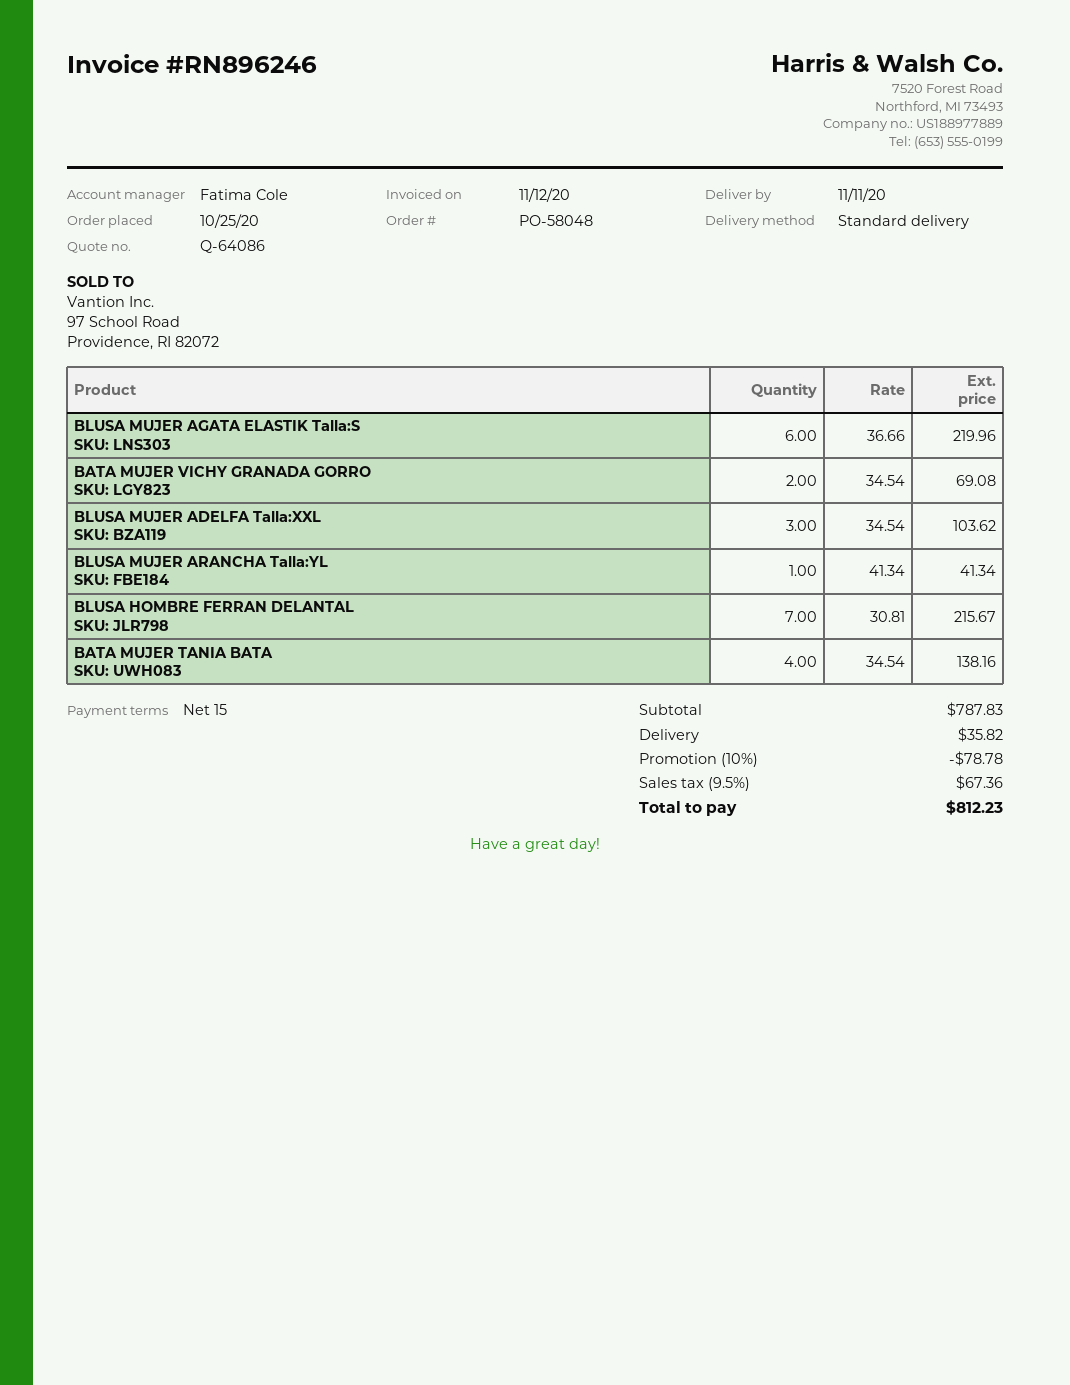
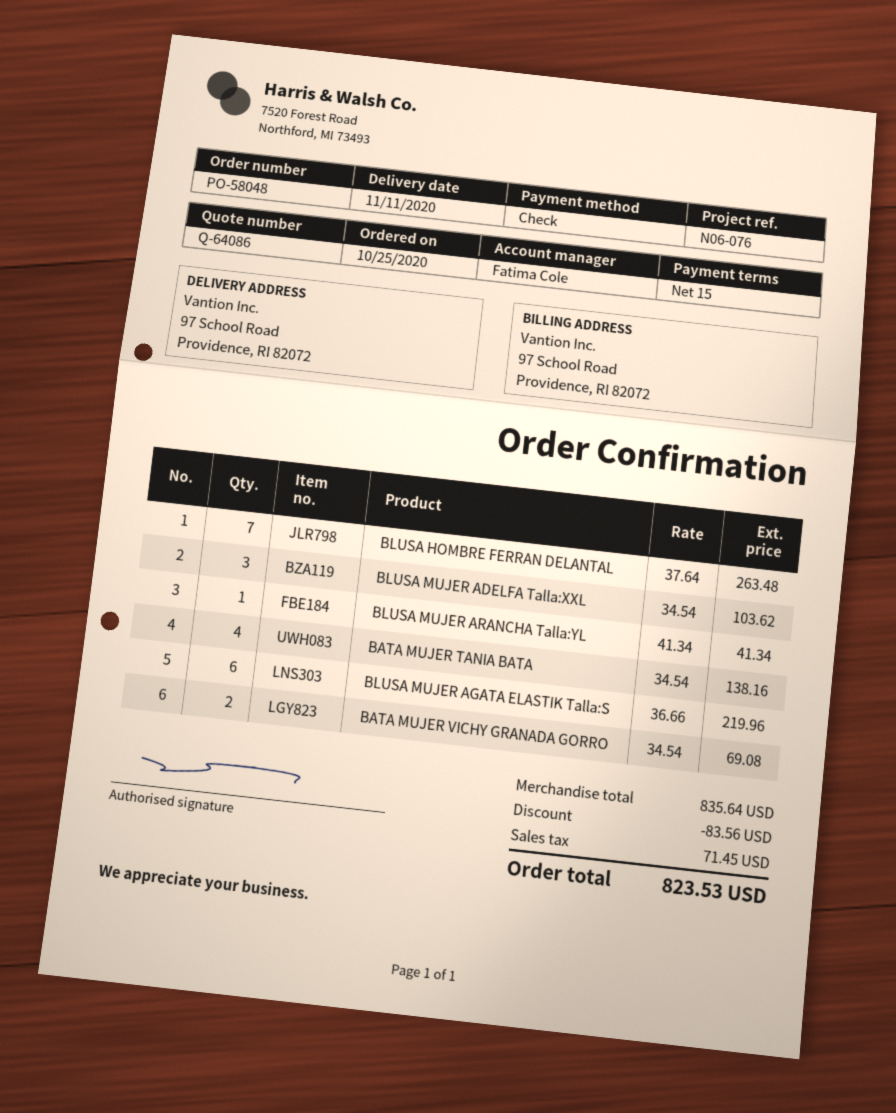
BLUSA HOMBRE FERRAN DELANTAL: 7 x 30.81 = 215.67 -> 7 x 37.64 = 263.48
subtotal: 787.83 -> 835.64
discount: 78.78 -> 83.56
shipping: 35.82 -> none
tax: 67.36 -> 71.45
total: 812.23 -> 823.53

